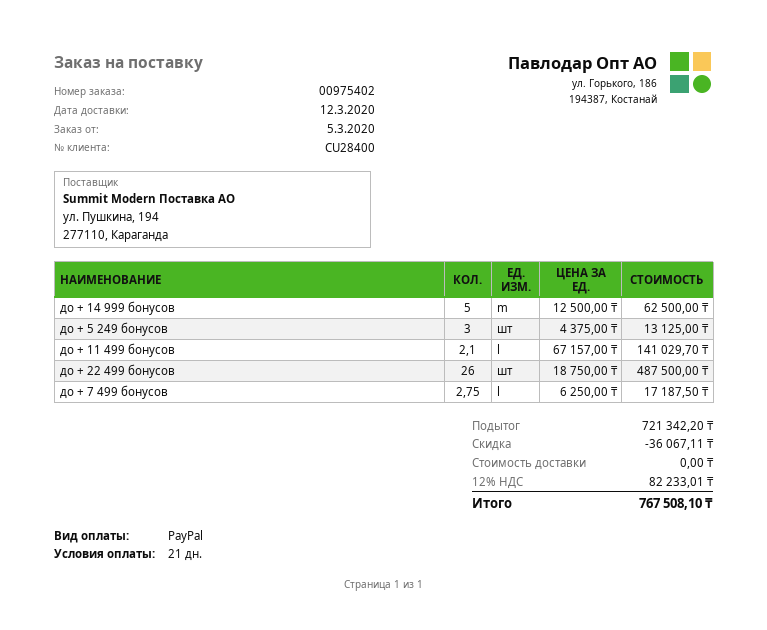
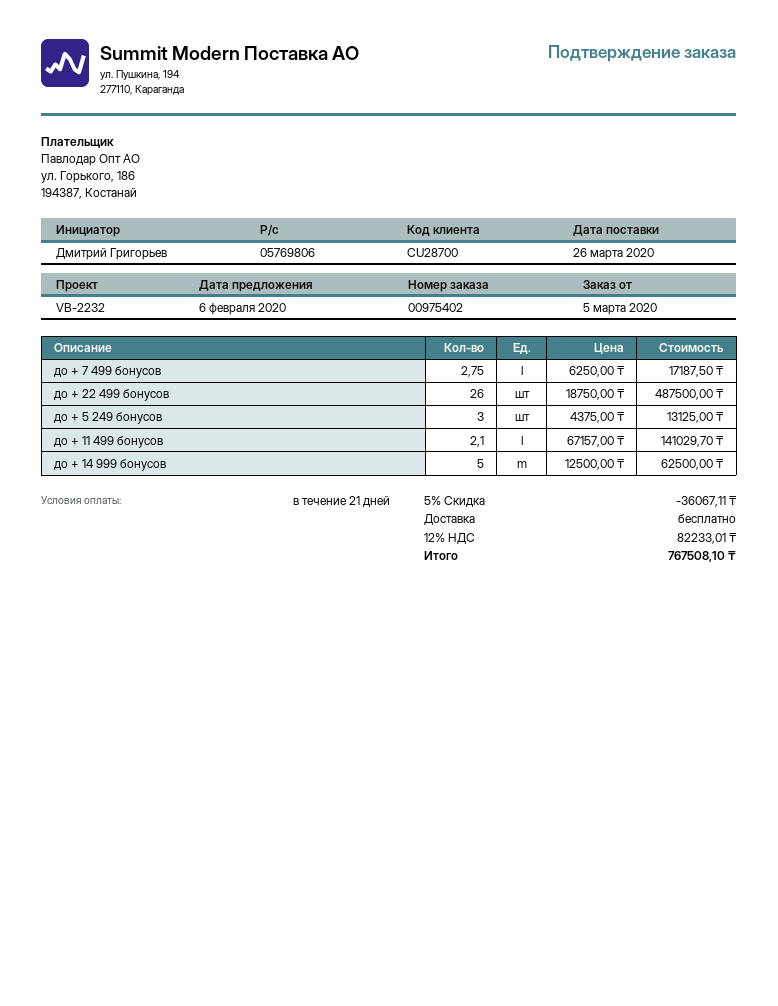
delivery date: 2020-03-12 -> 2020-03-26
customer number: CU28400 -> CU28700

